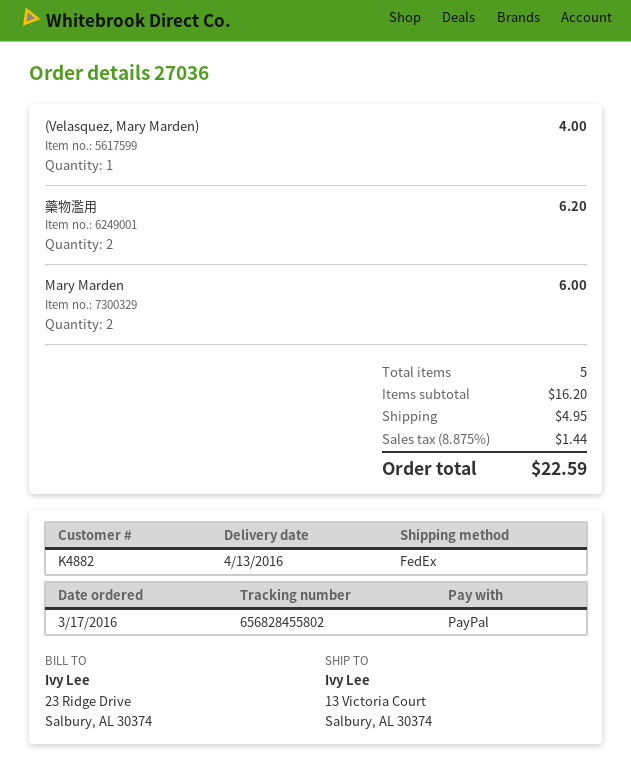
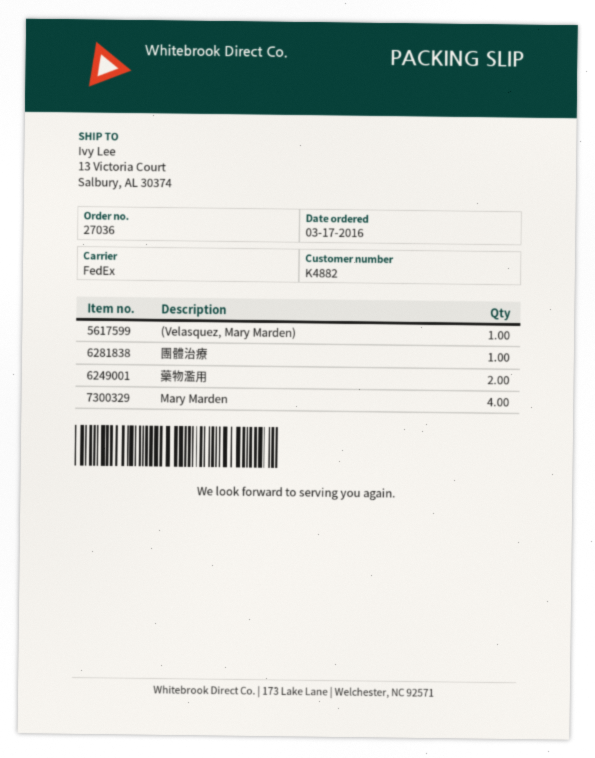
Mary Marden: 2 -> 4
團體治療: none -> 1

